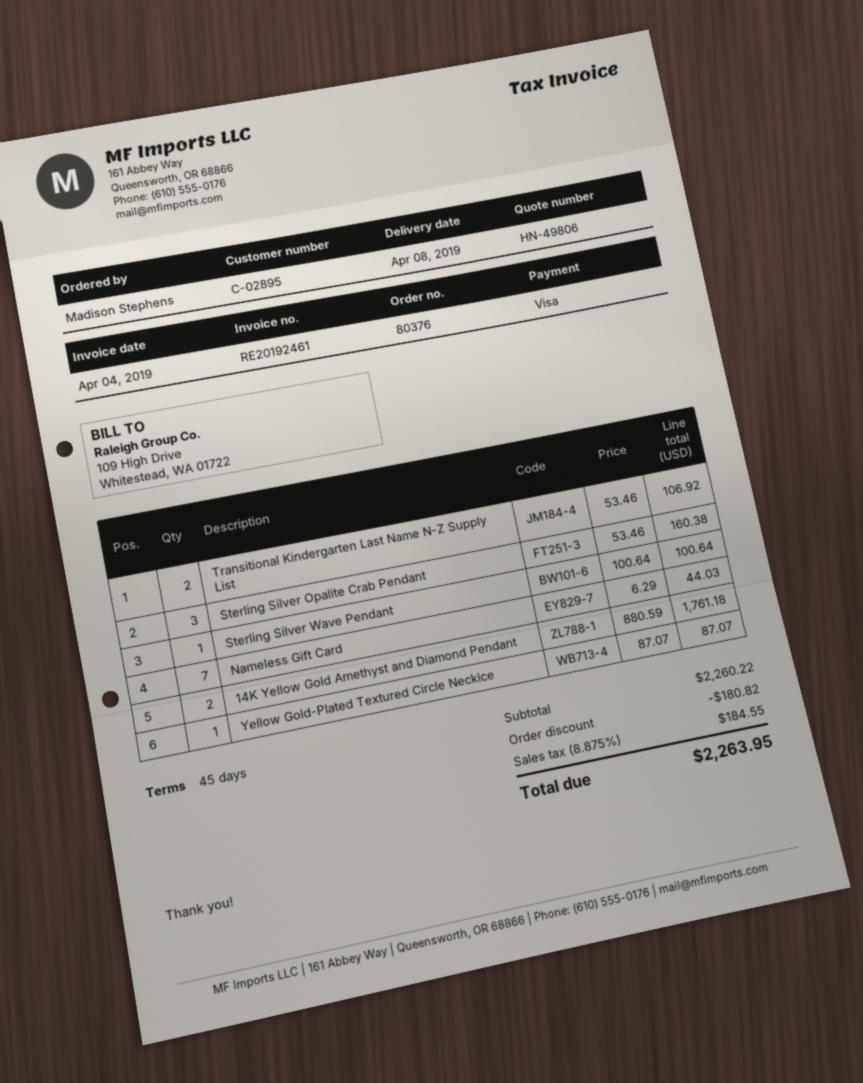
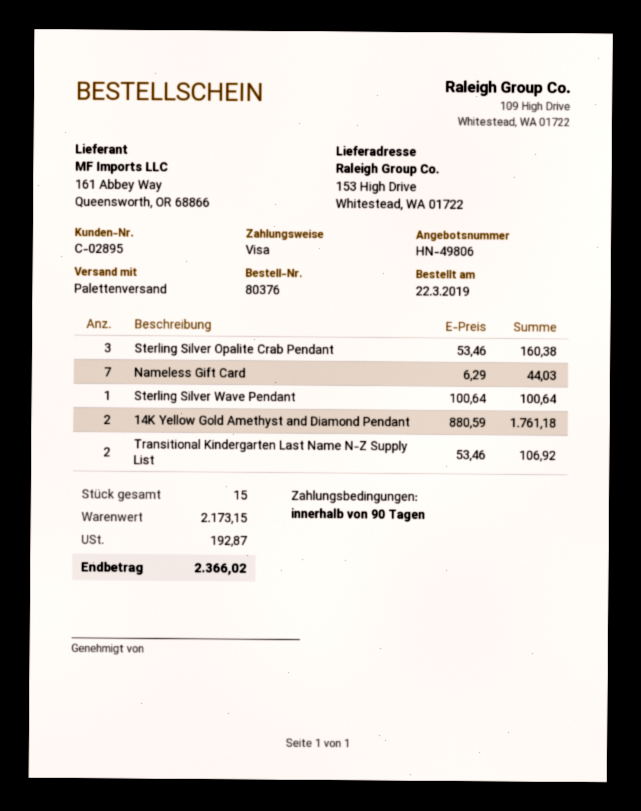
payment terms: 45 days -> 90 days
Yellow Gold-Plated Textured Circle Necklce: 1 x 87.07 = 87.07 -> none
subtotal: 2260.22 -> 2173.15
discount: 180.82 -> none
tax: 184.55 -> 192.87
total: 2263.95 -> 2366.02

